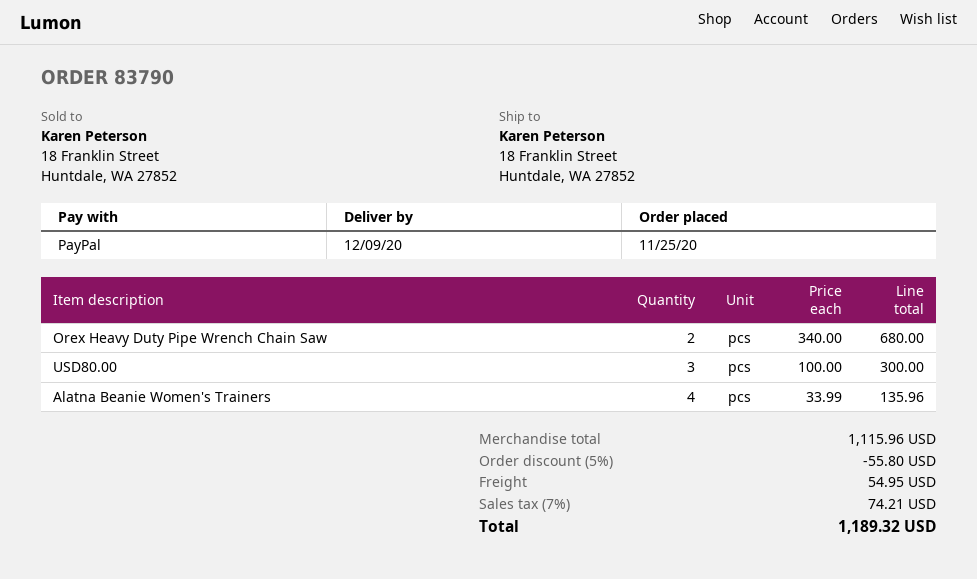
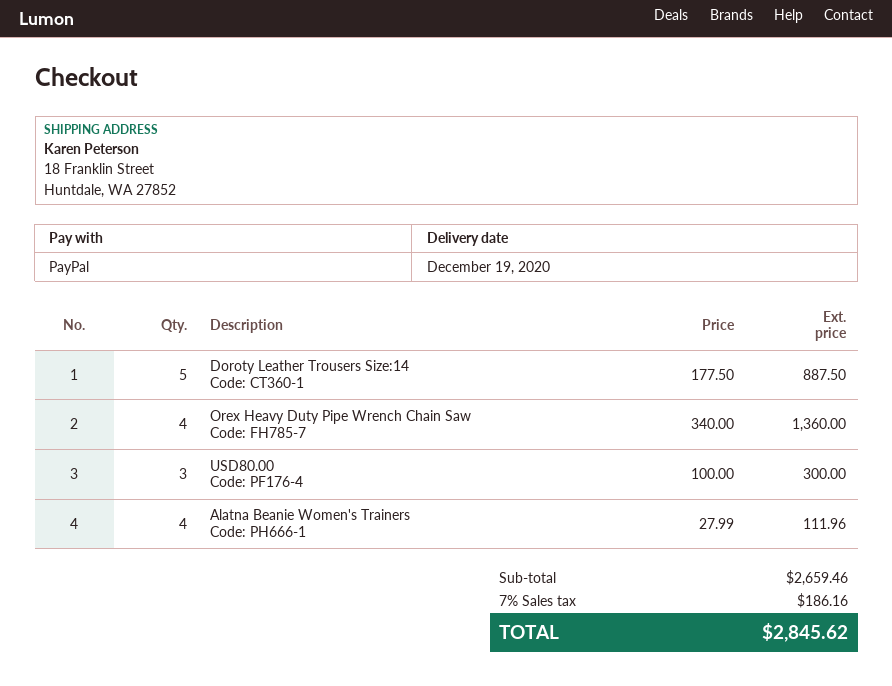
delivery date: 2020-12-09 -> 2020-12-19
Orex Heavy Duty Pipe Wrench Chain Saw: 2 x 340.00 = 680.00 -> 4 x 340.00 = 1360.00
Alatna Beanie Women's Trainers: 4 x 33.99 = 135.96 -> 4 x 27.99 = 111.96
Doroty Leather Trousers Size:14: none -> 5 x 177.50 = 887.50
subtotal: 1115.96 -> 2659.46
discount: 5% = 55.80 -> none
shipping: 54.95 -> none
tax: 7% = 74.21 -> 7% = 186.16
total: 1189.32 -> 2845.62

